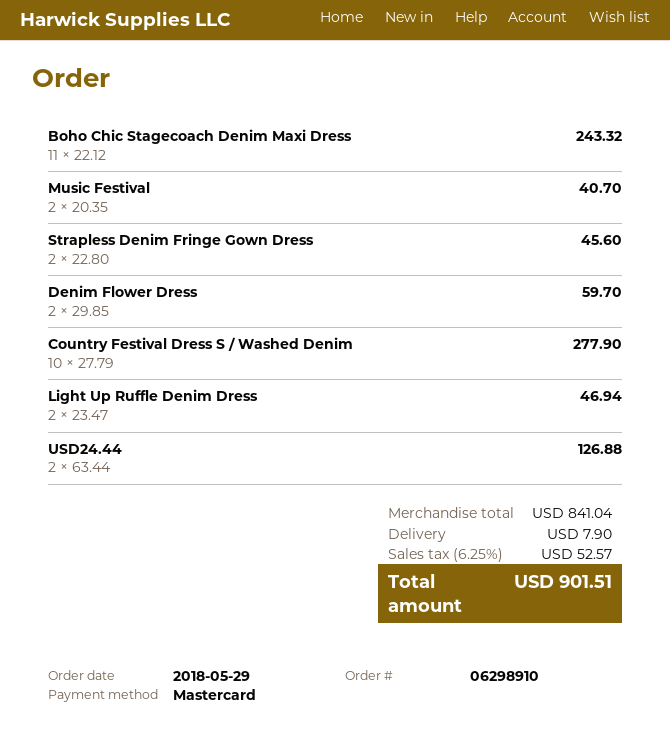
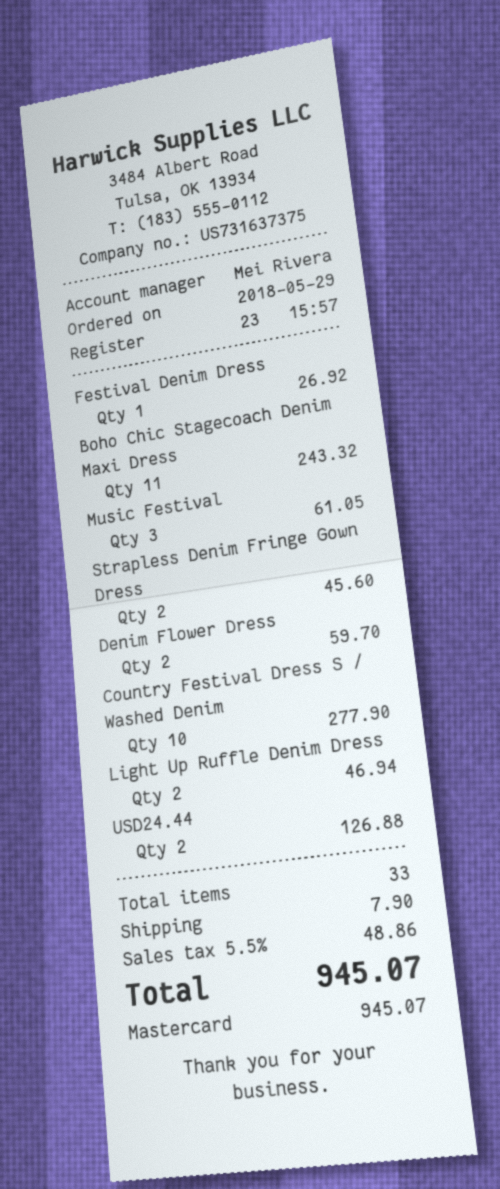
Music Festival: 2 for 40.70 -> 3 for 61.05
Festival Denim Dress: none -> 1 for 26.92
tax: 6.25% = 52.57 -> 5.5% = 48.86
total: 901.51 -> 945.07

